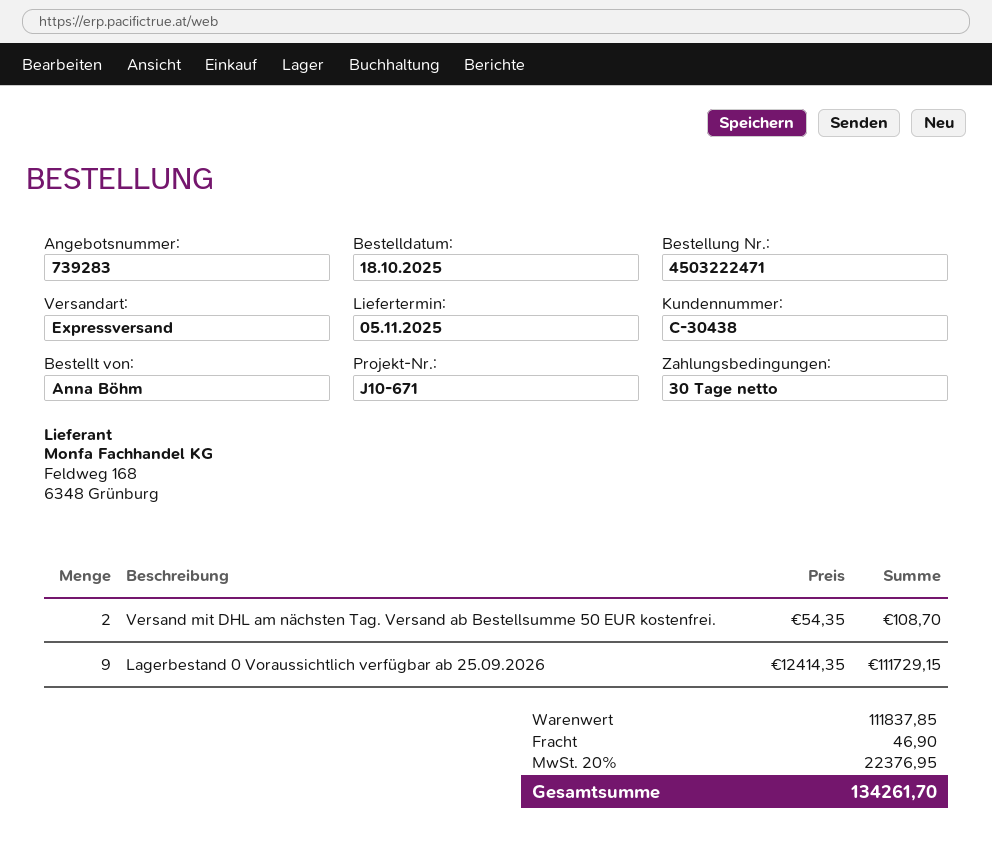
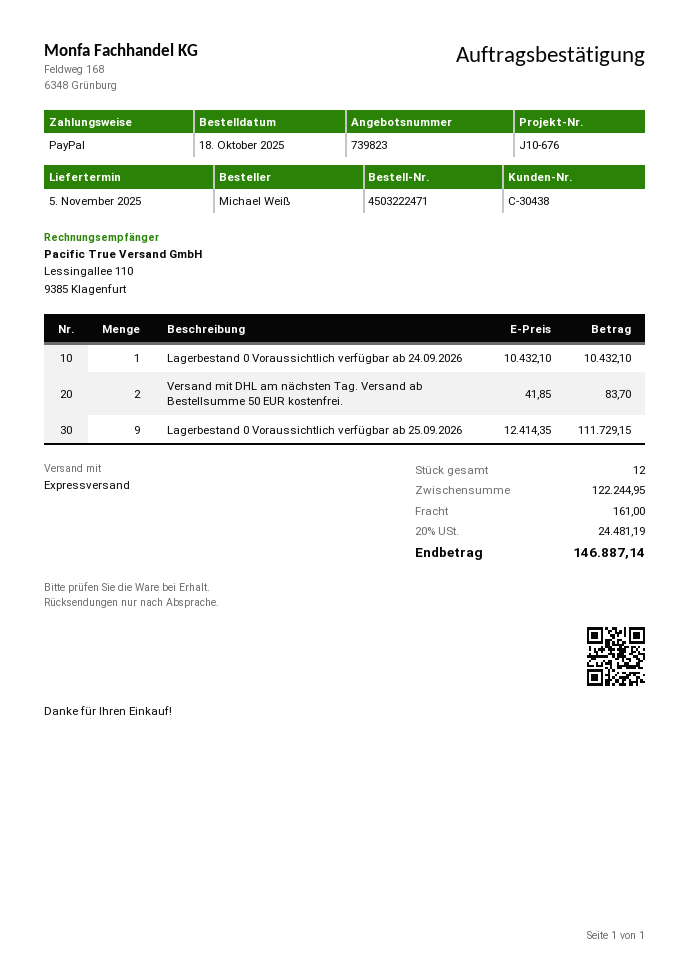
quote number: 739283 -> 739823
reference: J10-671 -> J10-676
ordered by: Anna Böhm -> Michael Weiß
Versand mit DHL am nächsten Tag. Versand ab Bestellsumme 50 EUR kostenfrei.: 2 x 54.35 = 108.70 -> 2 x 41.85 = 83.70
Lagerbestand 0 Voraussichtlich verfügbar ab 24.09.2026: none -> 1 x 10432.10 = 10432.10
subtotal: 111837.85 -> 122244.95
shipping: 46.90 -> 161.00
tax: 20% = 22376.95 -> 20% = 24481.19
total: 134261.70 -> 146887.14

